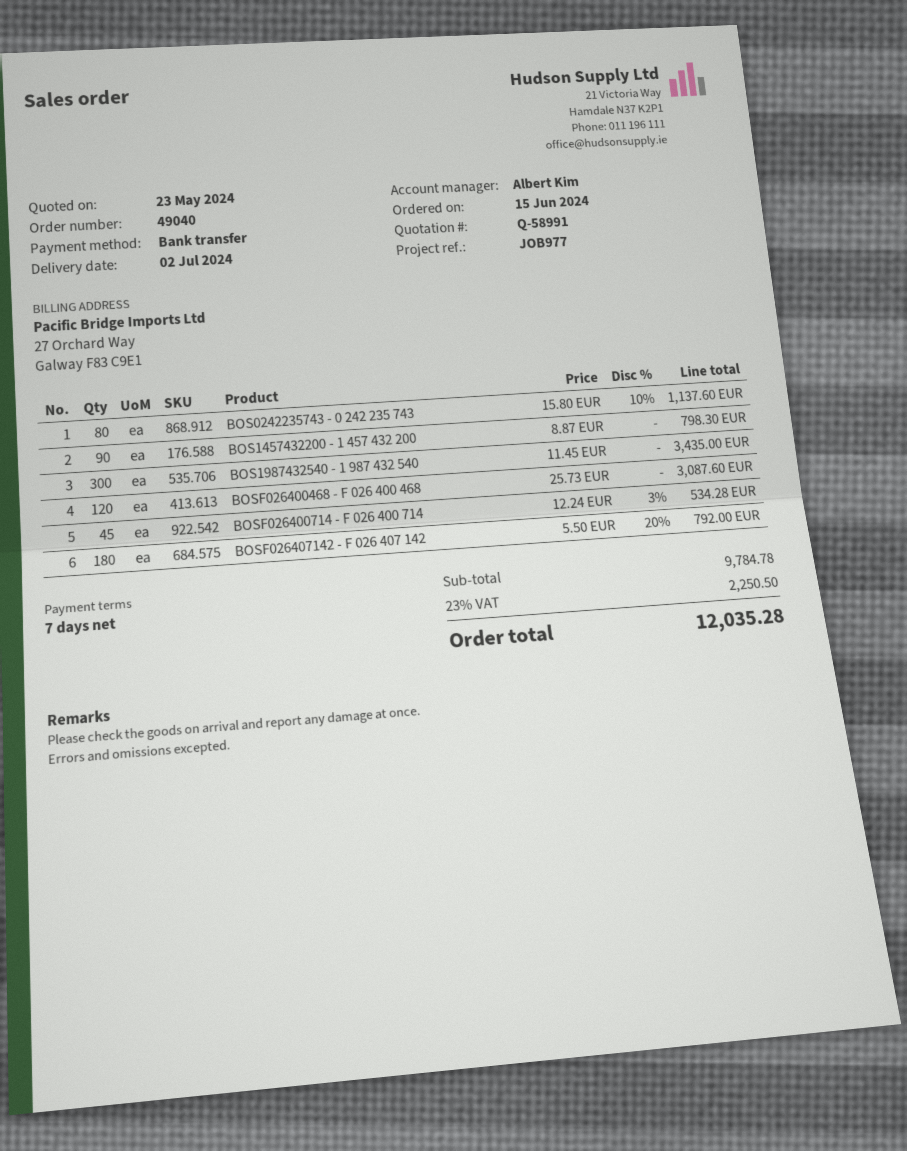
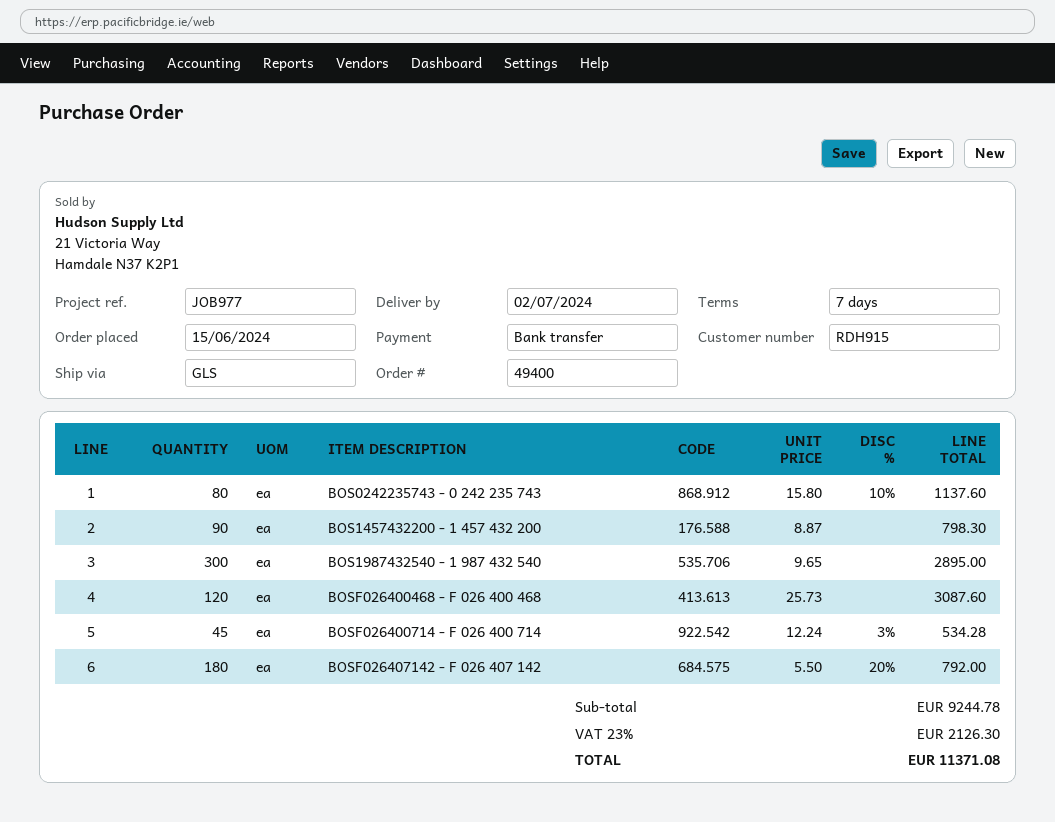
order number: 49040 -> 49400
BOS1987432540 - 1 987 432 540: 300 x 11.45 = 3435.00 -> 300 x 9.65 = 2895.00
subtotal: 9784.78 -> 9244.78
tax: 23% = 2250.50 -> 23% = 2126.30
total: 12035.28 -> 11371.08

